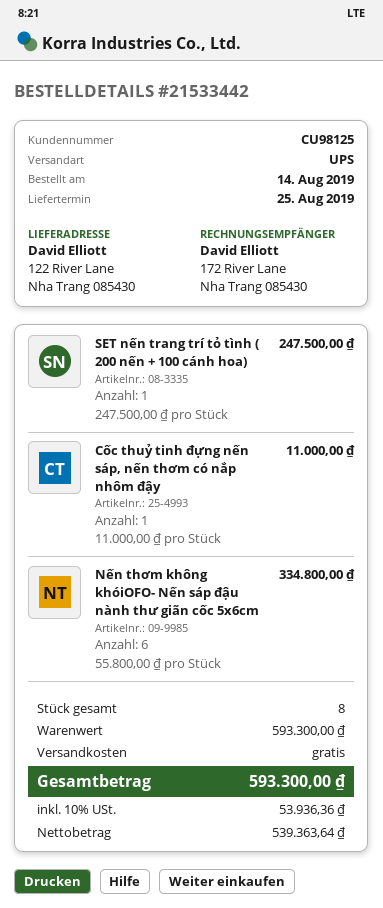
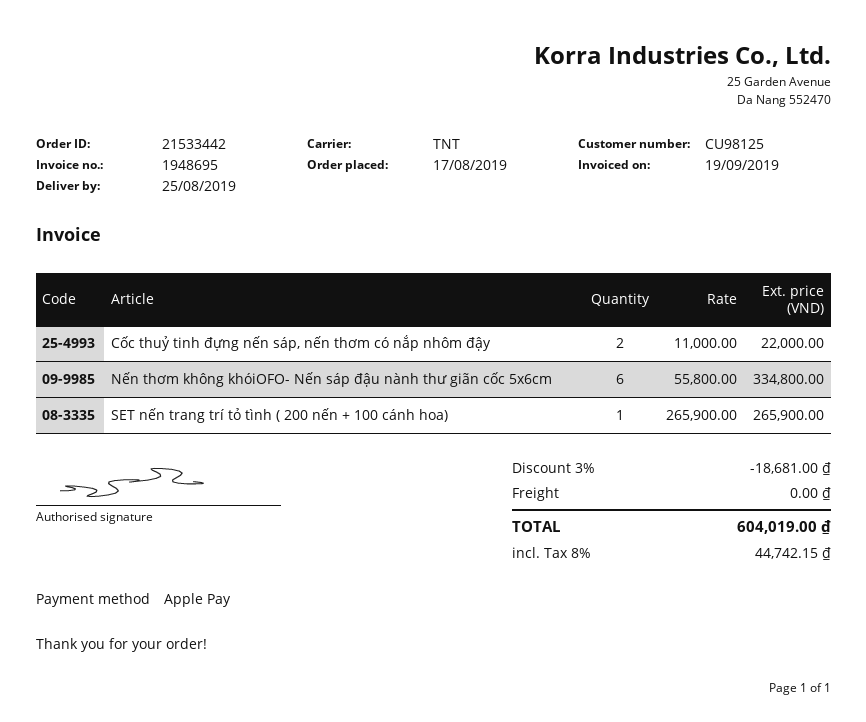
order date: 2019-08-14 -> 2019-08-17
shipping method: UPS -> TNT
SET nến trang trí tỏ tình ( 200 nến + 100 cánh hoa): 1 x 247500.00 = 247500.00 -> 1 x 265900.00 = 265900.00
Cốc thuỷ tinh đựng nến sáp, nến thơm có nắp nhôm đậy: 1 x 11000.00 = 11000.00 -> 2 x 11000.00 = 22000.00
discount: none -> 3% = 18681.00
tax: 10% = 53936.36 -> 8% = 44742.15
total: 593300.00 -> 604019.00

